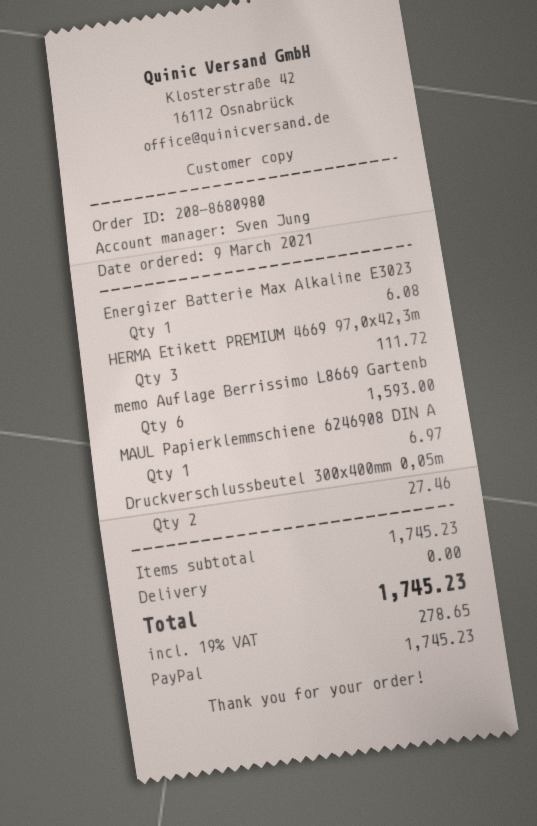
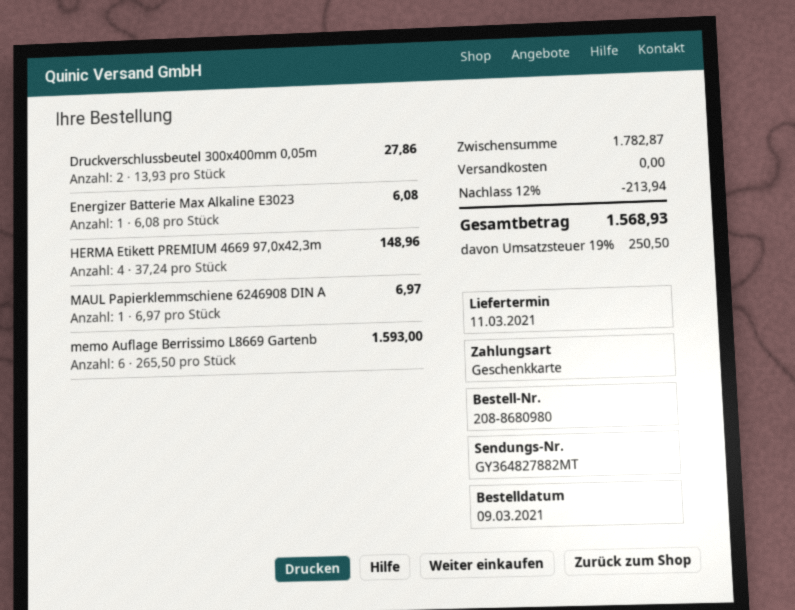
payment method: PayPal -> gift card
HERMA Etikett PREMIUM 4669 97,0x42,3m: 3 for 111.72 -> 4 for 148.96
Druckverschlussbeutel 300x400mm 0,05m: 2 for 27.46 -> 2 for 27.86
subtotal: 1745.23 -> 1782.87
discount: none -> 12% = 213.94
tax: 19% = 278.65 -> 19% = 250.50
total: 1745.23 -> 1568.93

